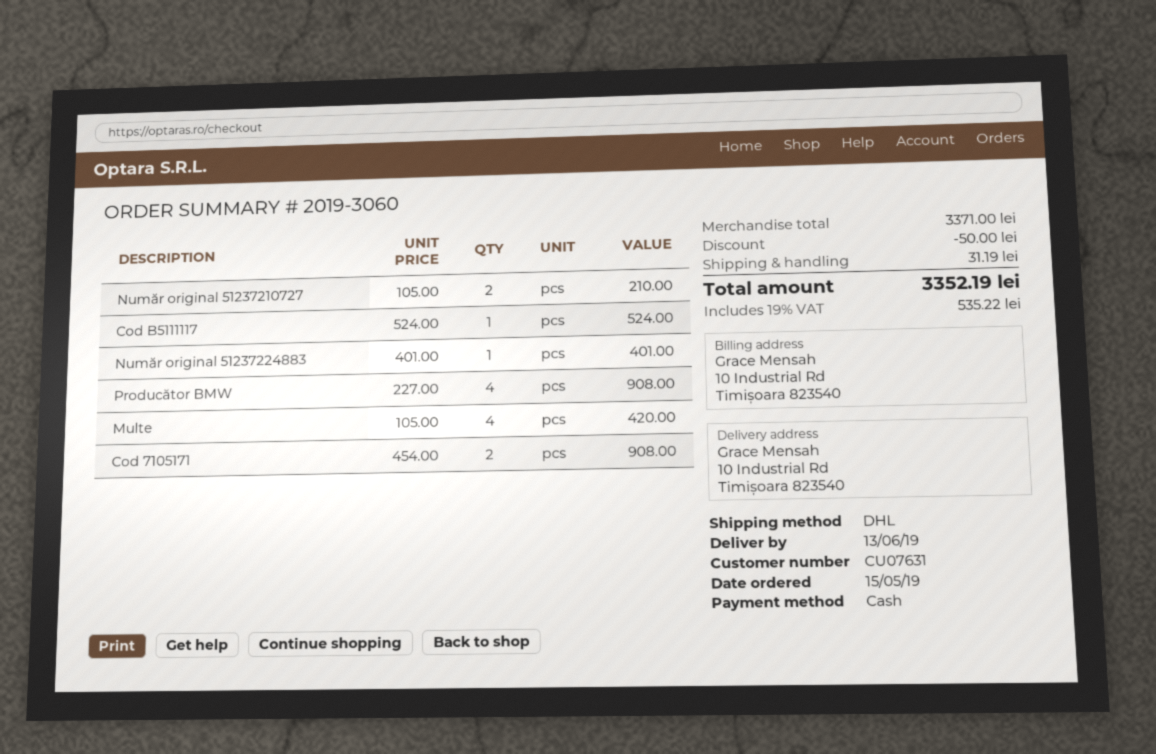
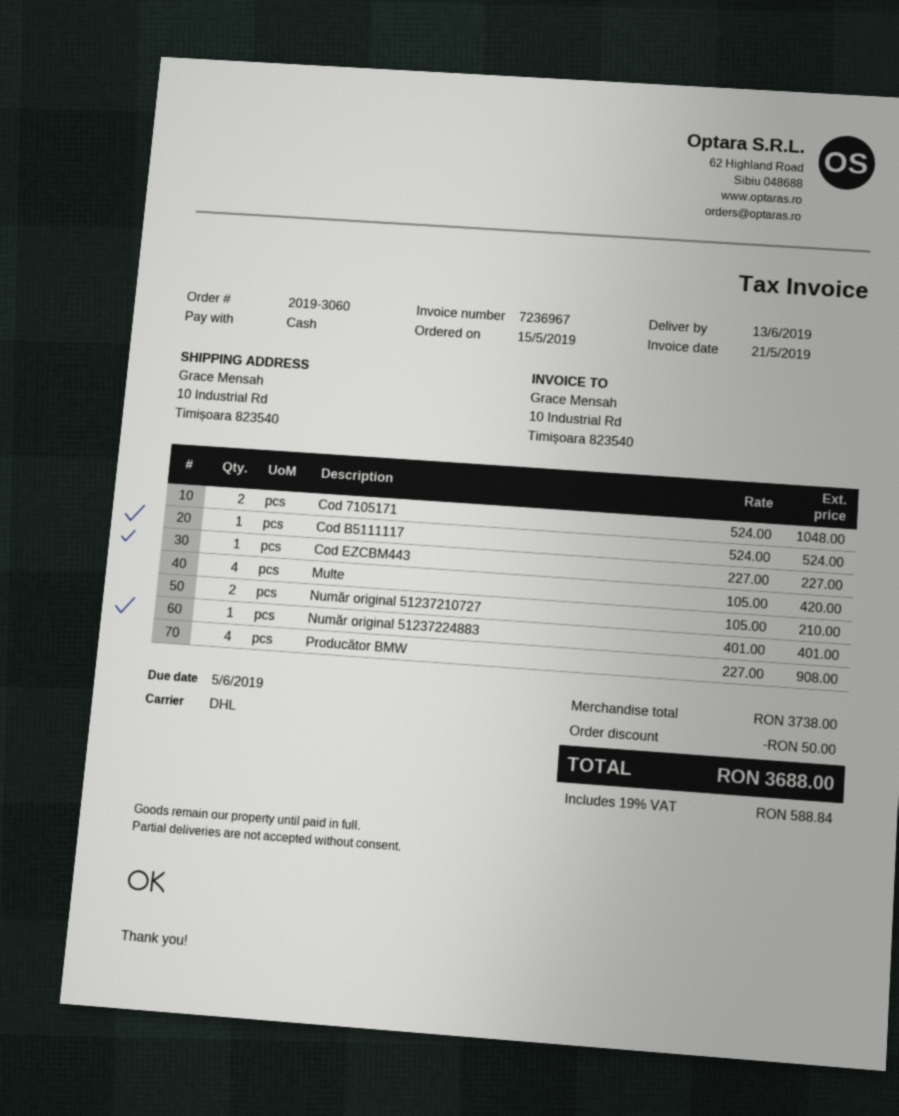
Cod 7105171: 2 x 454.00 = 908.00 -> 2 x 524.00 = 1048.00
Cod EZCBM443: none -> 1 x 227.00 = 227.00
subtotal: 3371.00 -> 3738.00
shipping: 31.19 -> none
tax: 19% = 535.22 -> 19% = 588.84
total: 3352.19 -> 3688.00

